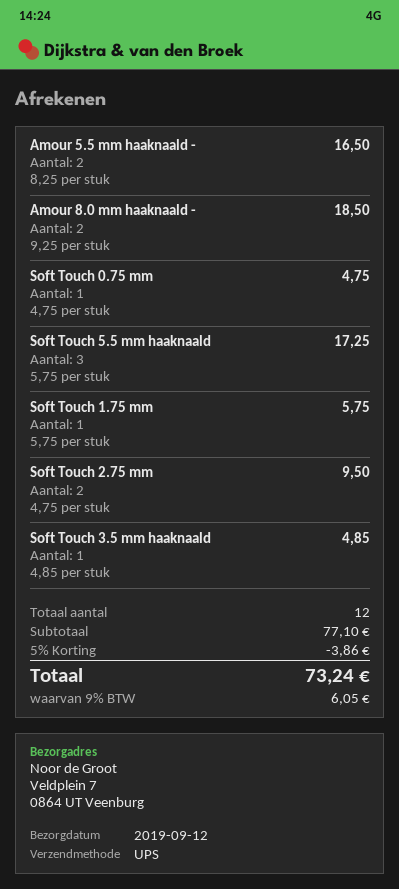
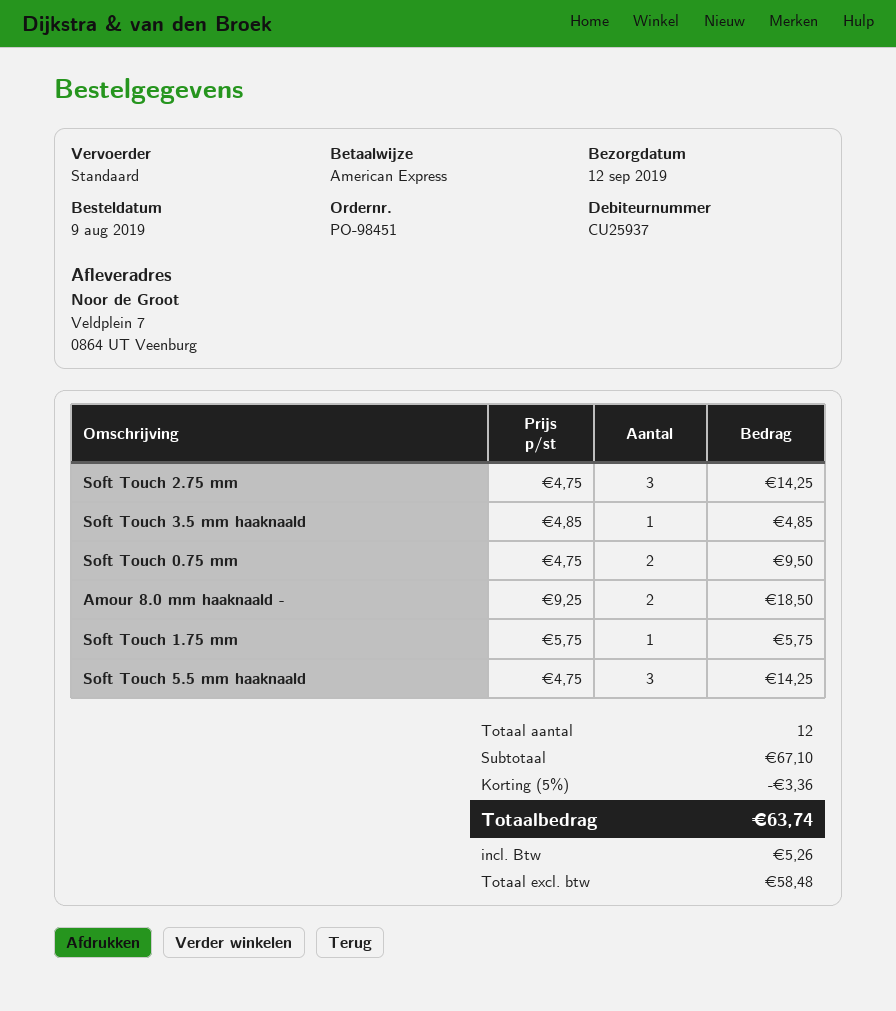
shipping method: UPS -> standard
Amour 5.5 mm haaknaald -: 2 x 8.25 = 16.50 -> none
Soft Touch 0.75 mm: 1 x 4.75 = 4.75 -> 2 x 4.75 = 9.50
Soft Touch 5.5 mm haaknaald: 3 x 5.75 = 17.25 -> 3 x 4.75 = 14.25
Soft Touch 2.75 mm: 2 x 4.75 = 9.50 -> 3 x 4.75 = 14.25
subtotal: 77.10 -> 67.10
discount: 5% = 3.86 -> 5% = 3.36
tax: 6.05 -> 5.26
total: 73.24 -> 63.74

